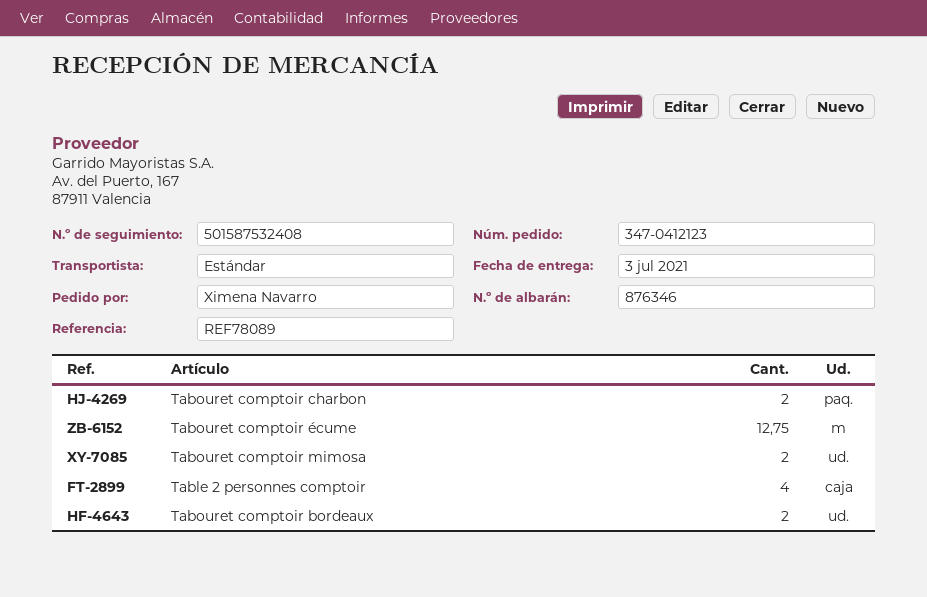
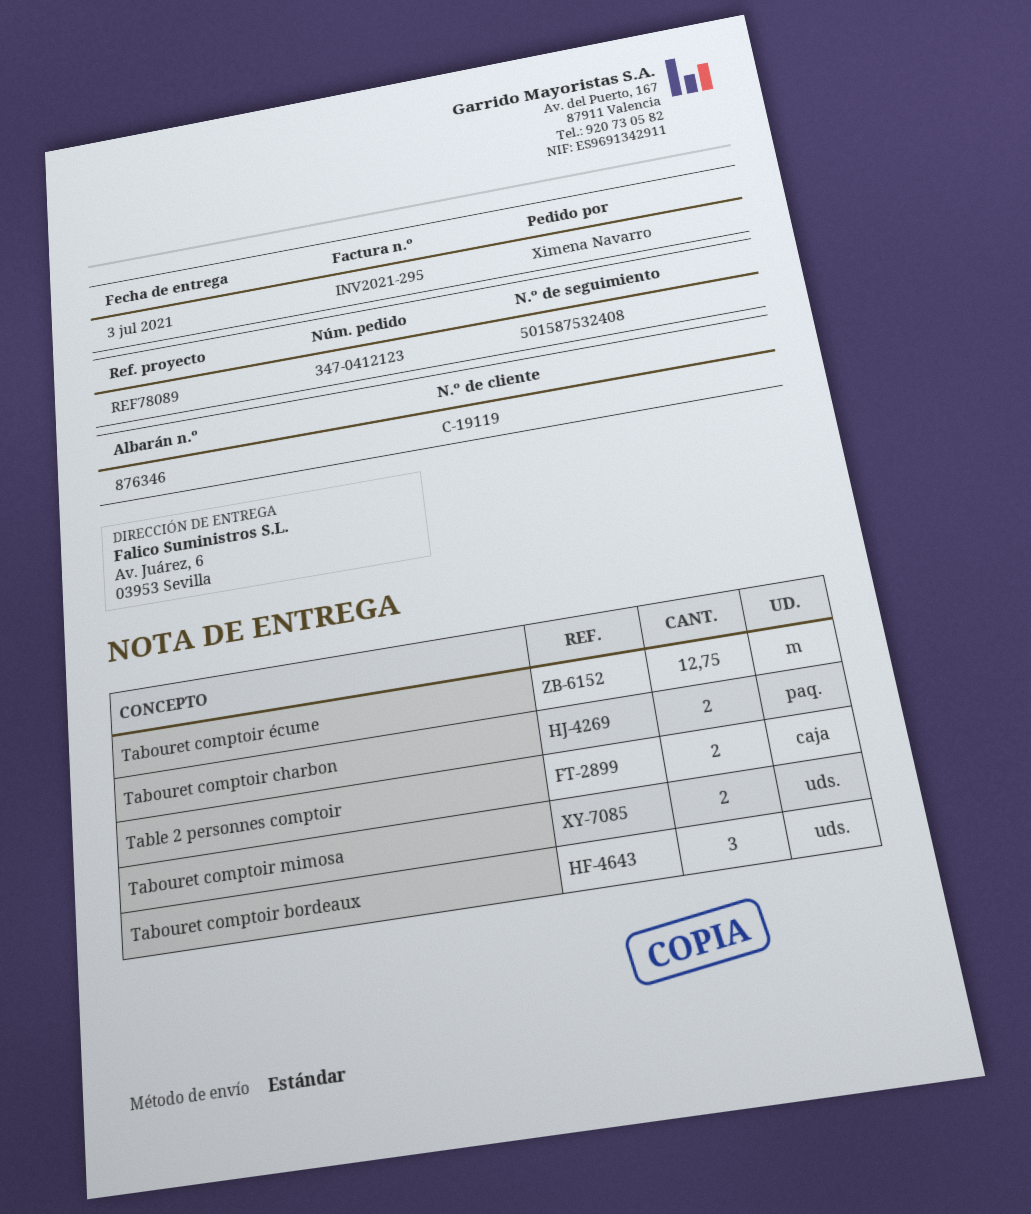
Table 2 personnes comptoir: 4 -> 2
Tabouret comptoir bordeaux: 2 -> 3

